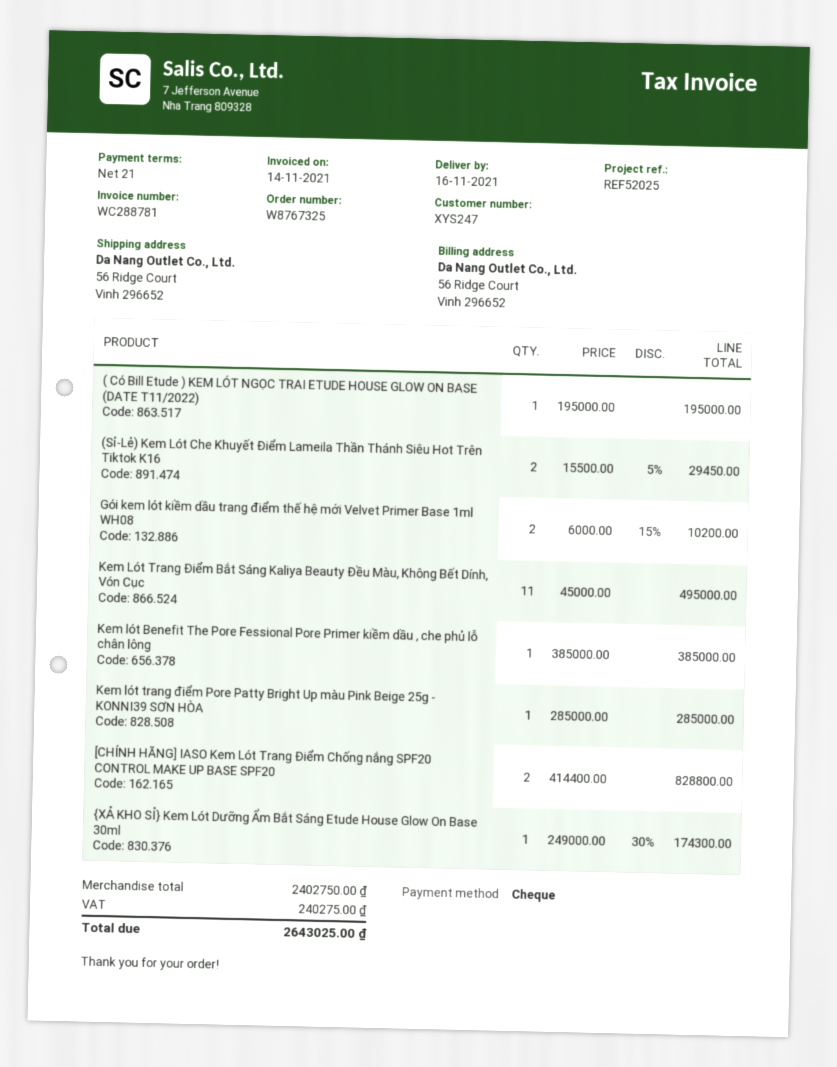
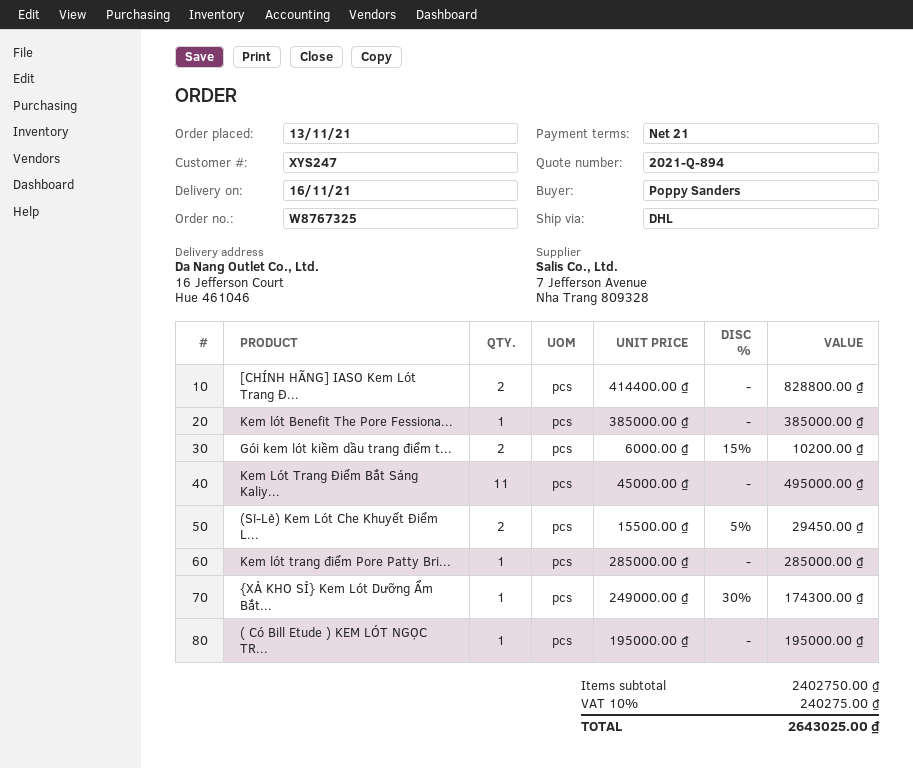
ship to: 56 Ridge Court, Vinh 296652 -> 16 Jefferson Court, Hue 461046

